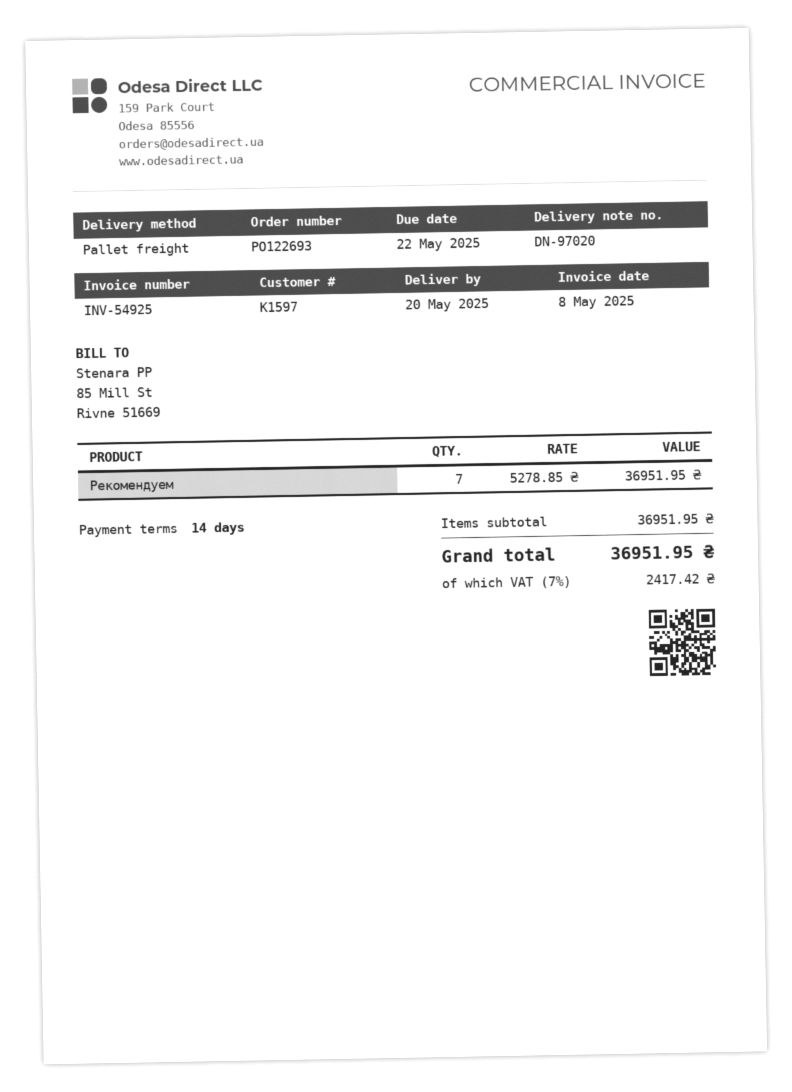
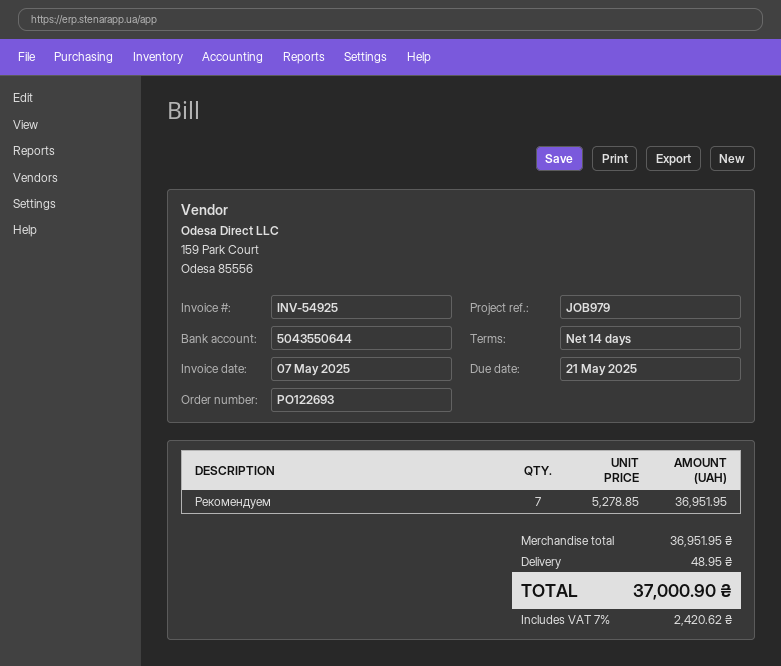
invoice date: 2025-05-08 -> 2025-05-07
due date: 2025-05-22 -> 2025-05-21
shipping: none -> 48.95
tax: 7% = 2417.42 -> 7% = 2420.62
total: 36951.95 -> 37000.90

